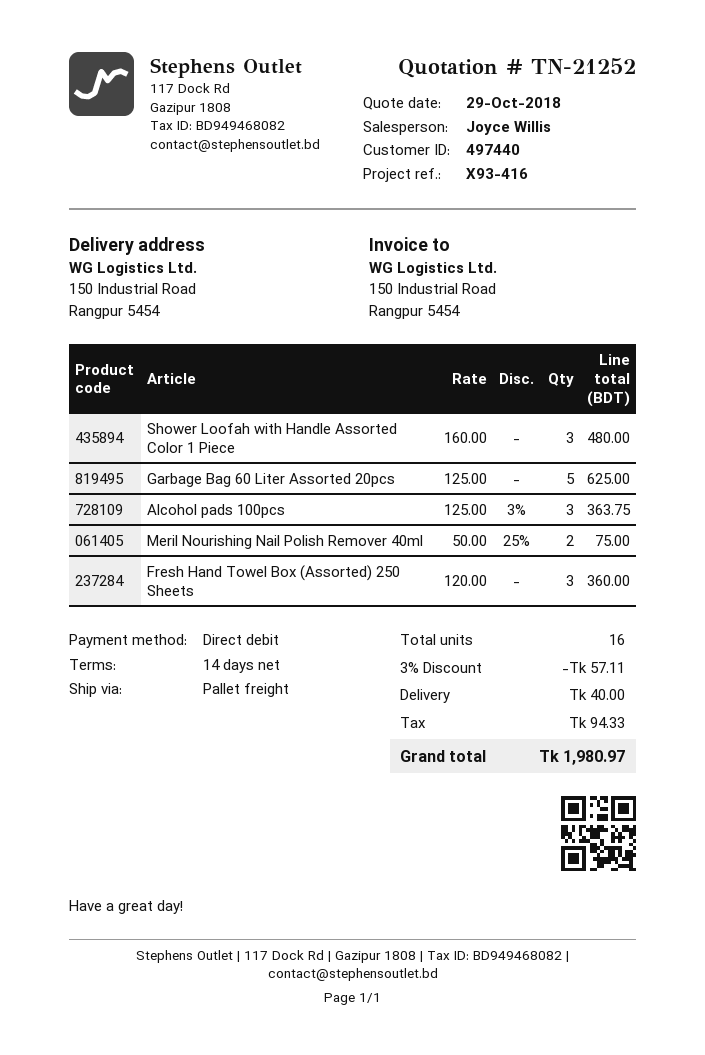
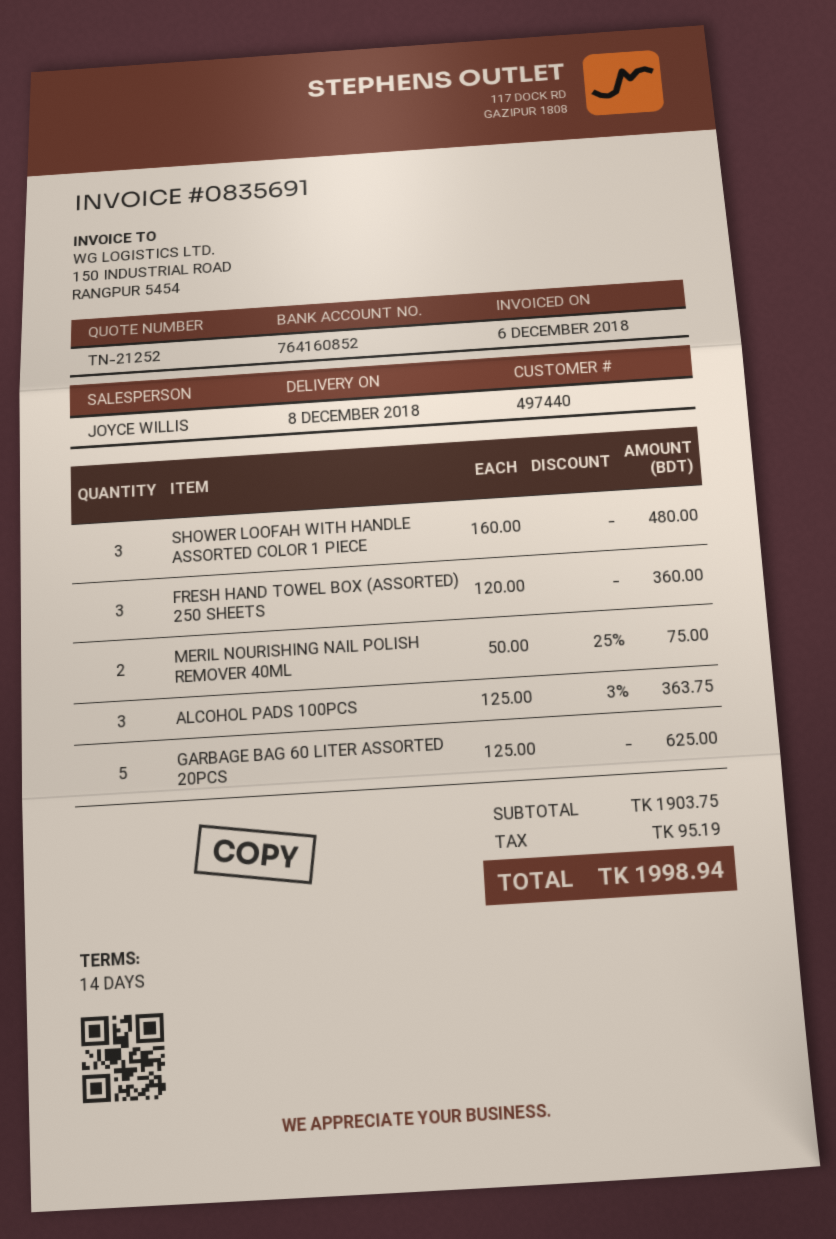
discount: 3% = 57.11 -> none
shipping: 40.00 -> none
tax: 94.33 -> 95.19
total: 1980.97 -> 1998.94

